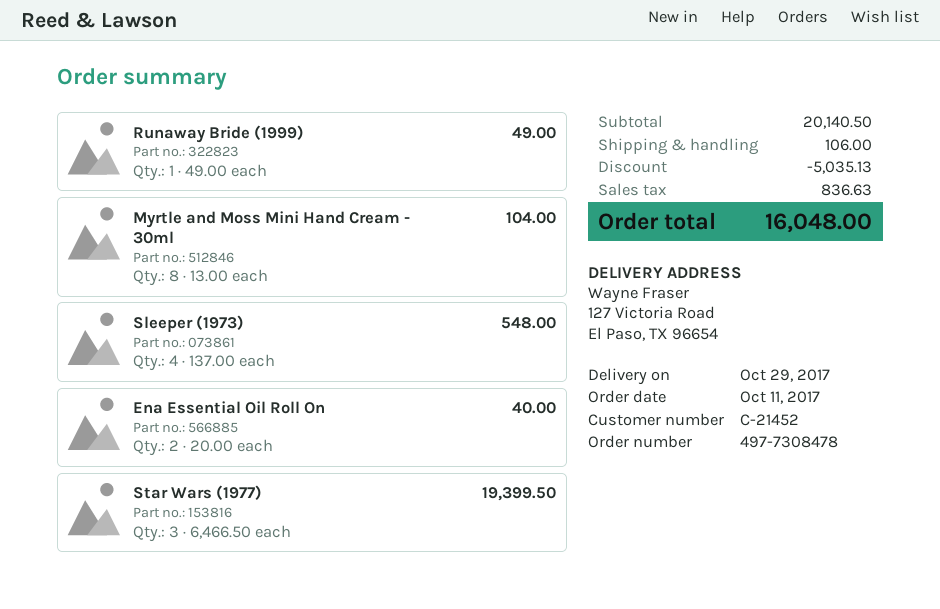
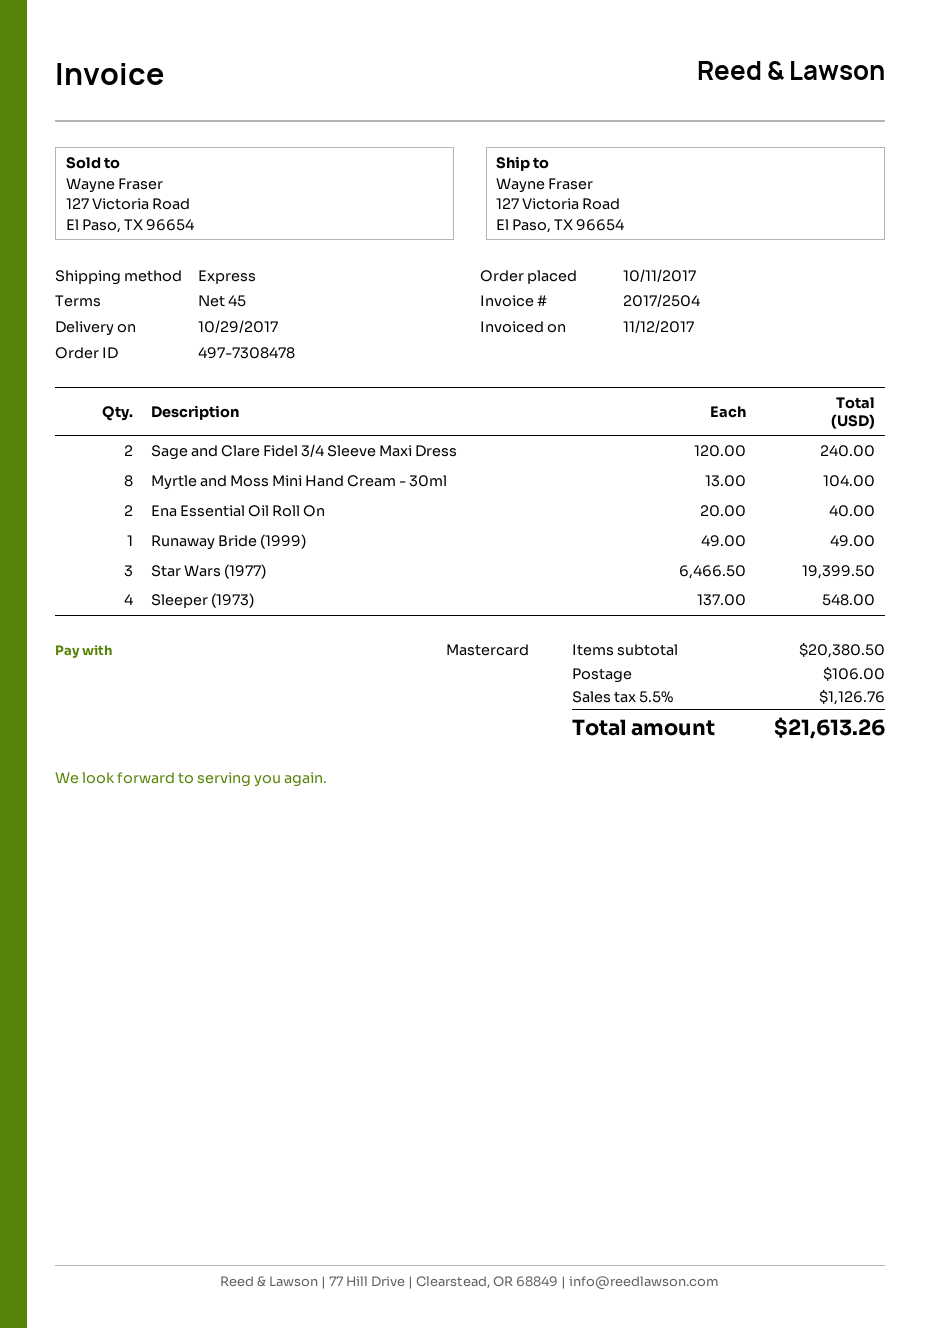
Sage and Clare Fidel 3/4 Sleeve Maxi Dress: none -> 2 x 120.00 = 240.00
subtotal: 20140.50 -> 20380.50
discount: 5035.13 -> none
tax: 836.63 -> 1126.76
total: 16048.00 -> 21613.26

